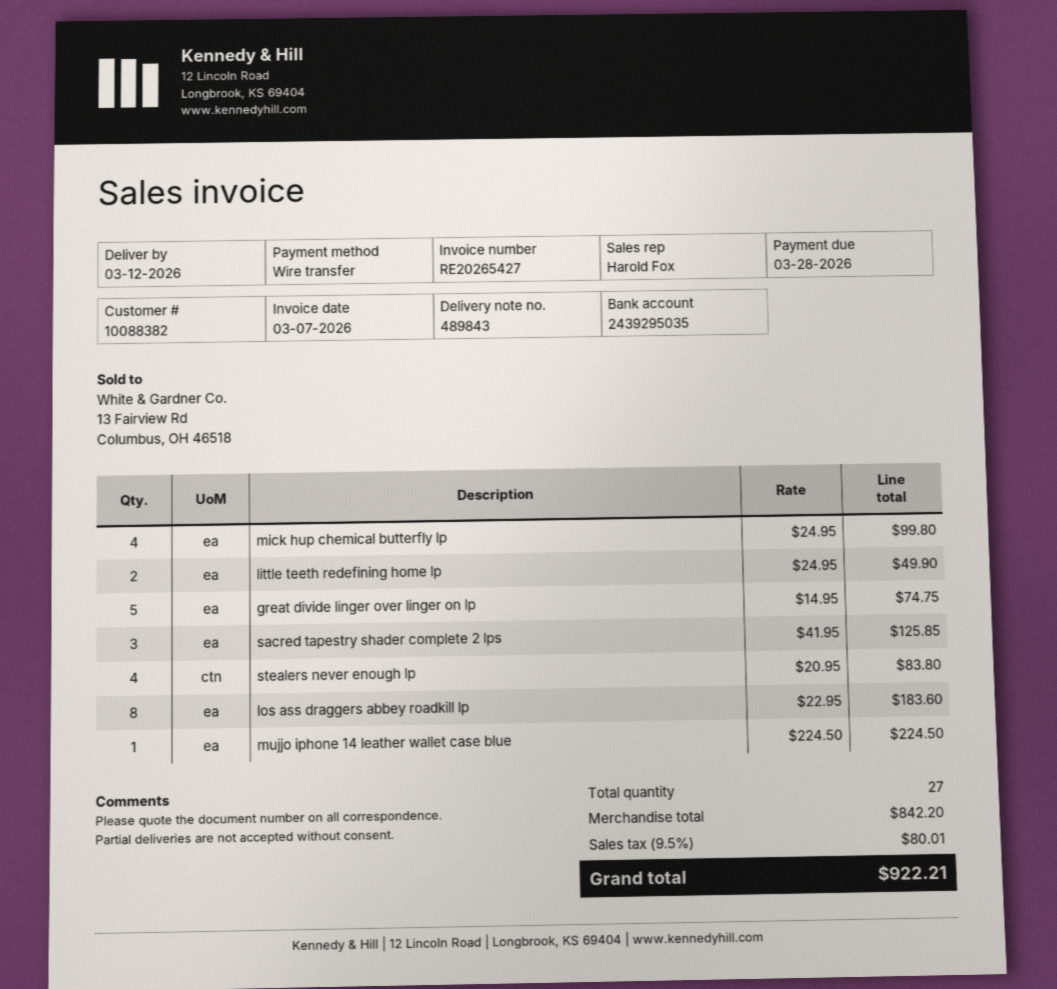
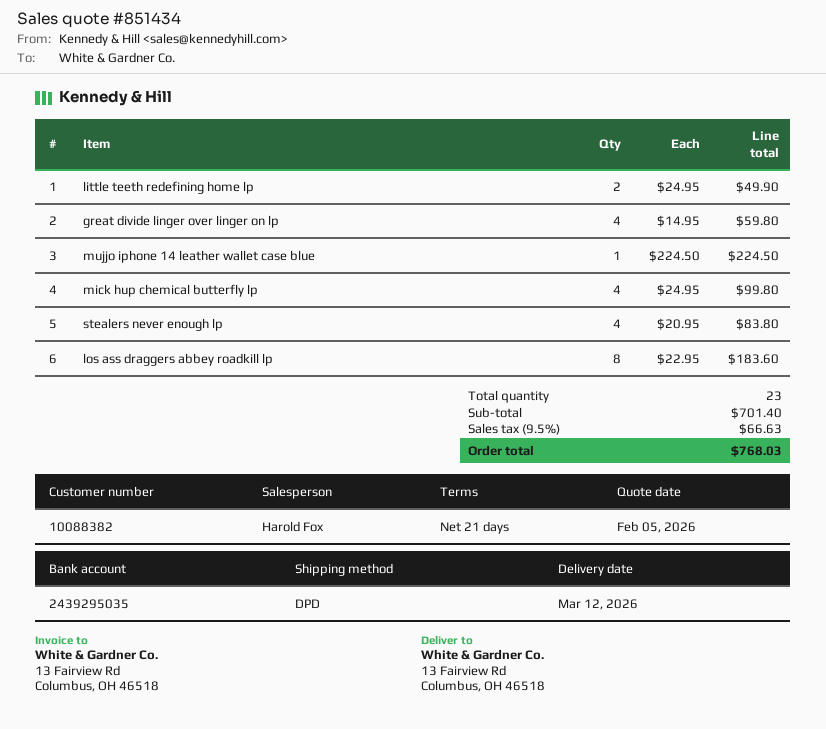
great divide linger over linger on lp: 5 x 14.95 = 74.75 -> 4 x 14.95 = 59.80
sacred tapestry shader complete 2 lps: 3 x 41.95 = 125.85 -> none
total quantity: 27 -> 23
subtotal: 842.20 -> 701.40
tax: 9.5% = 80.01 -> 9.5% = 66.63
total: 922.21 -> 768.03

